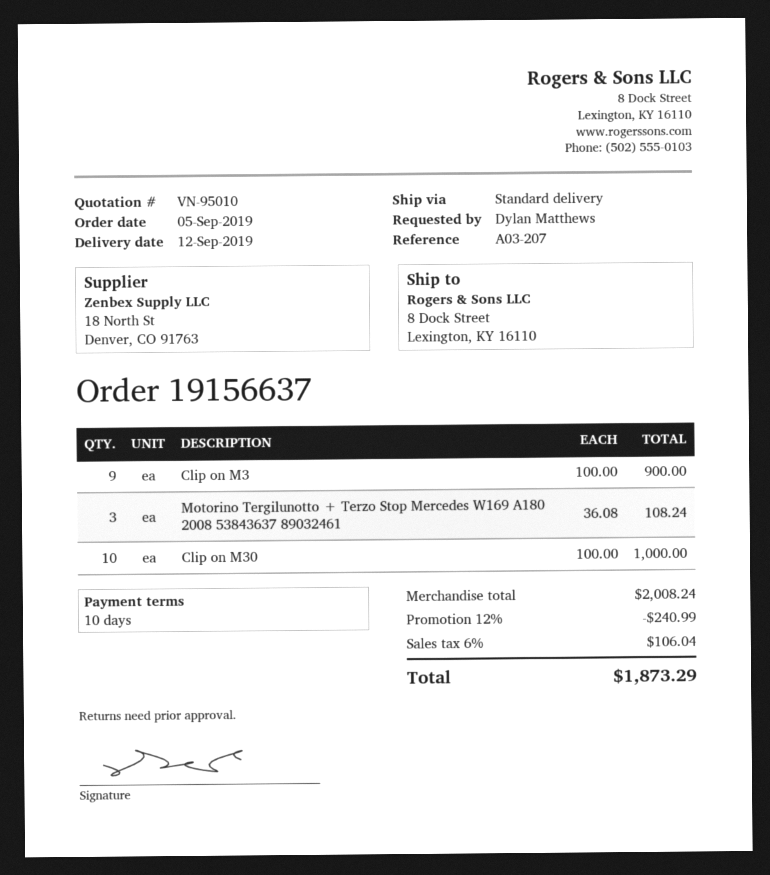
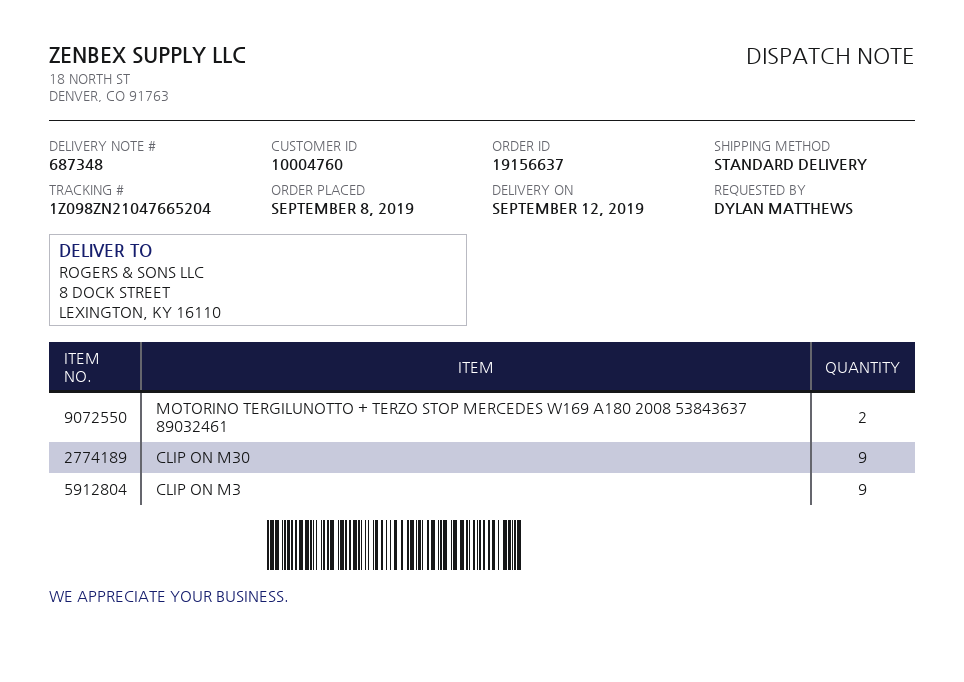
order date: 2019-09-05 -> 2019-09-08
Motorino Tergilunotto + Terzo Stop Mercedes W169 A180 2008 53843637 89032461: 3 -> 2
Clip on M30: 10 -> 9

